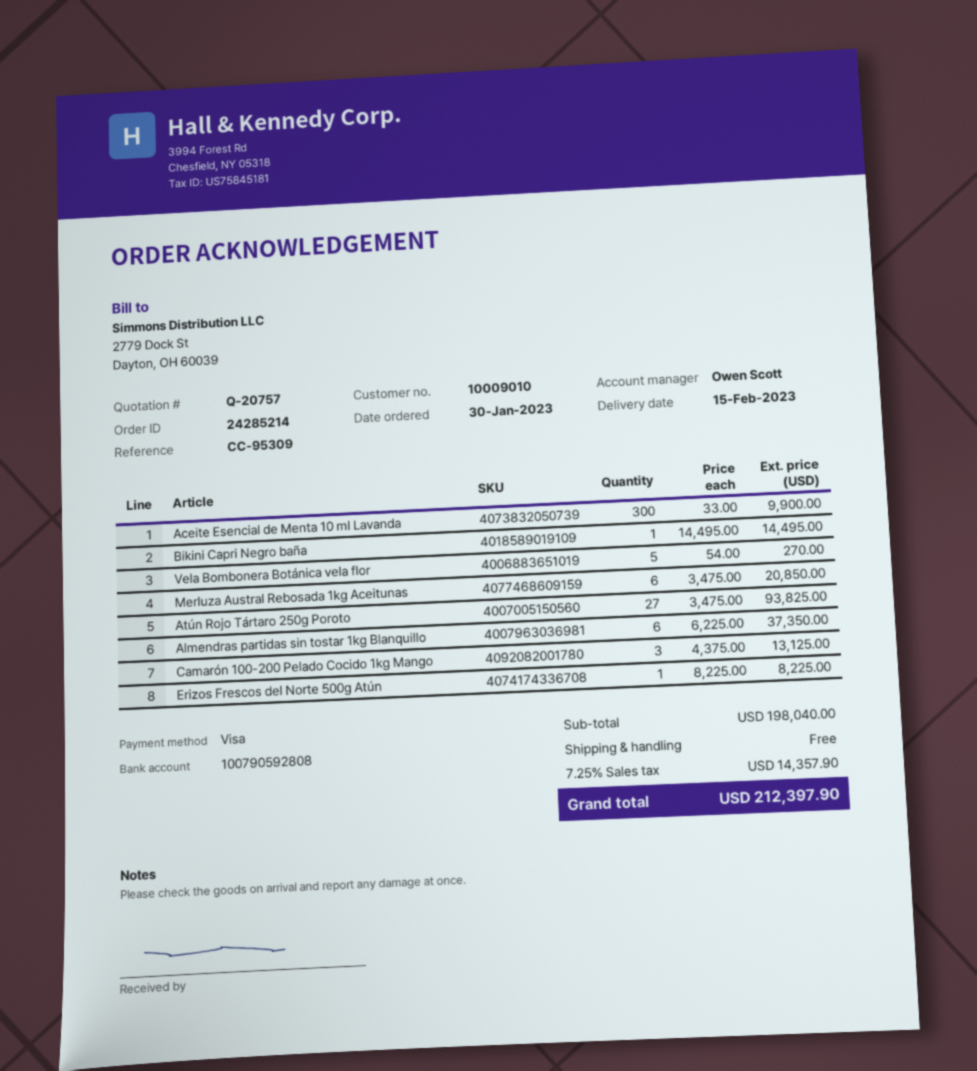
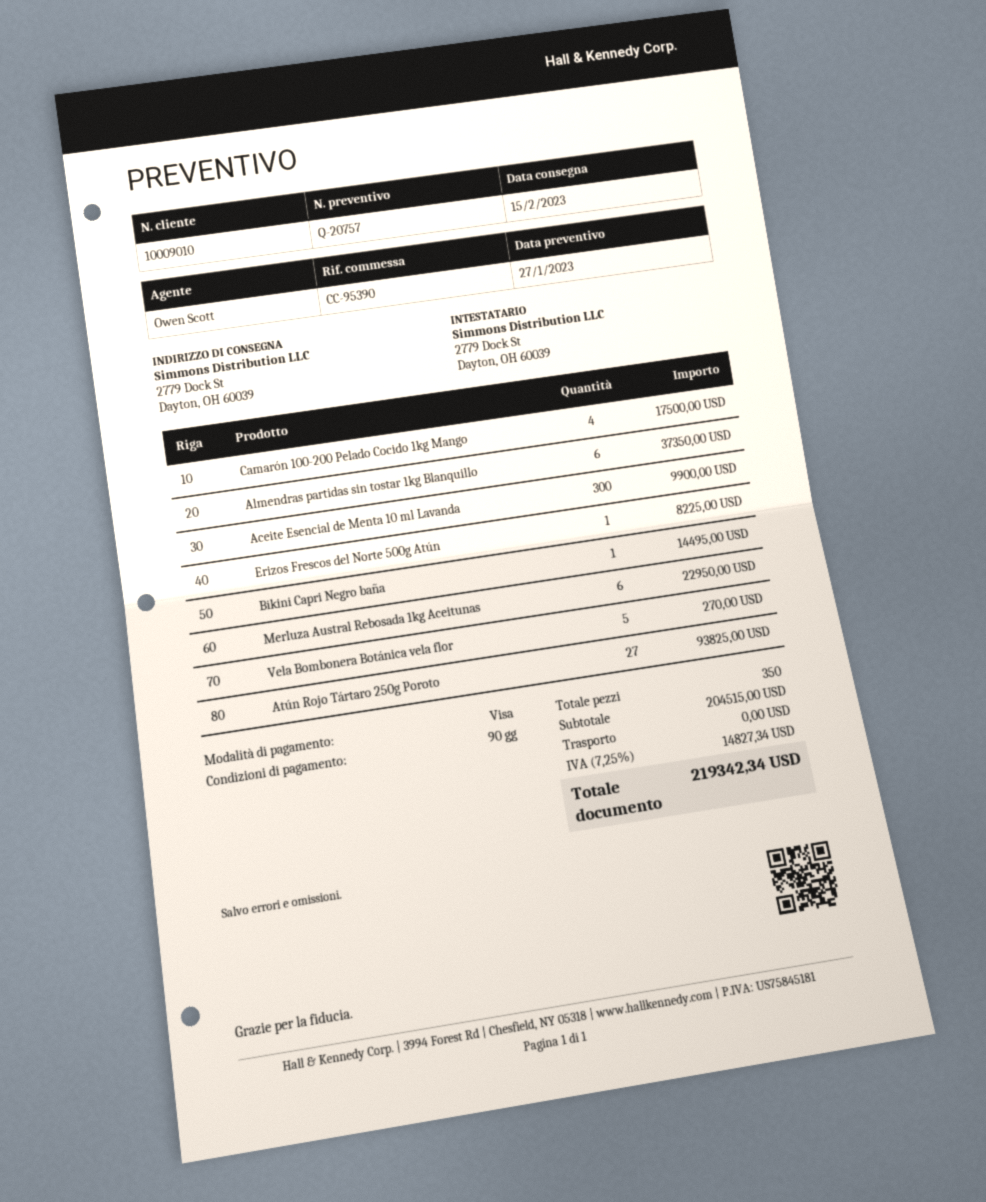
reference: CC-95309 -> CC-95390
Merluza Austral Rebosada 1kg Aceitunas: 6 for 20850.00 -> 6 for 22950.00
Camarón 100-200 Pelado Cocido 1kg Mango: 3 for 13125.00 -> 4 for 17500.00
subtotal: 198040.00 -> 204515.00
tax: 7.25% = 14357.90 -> 7.25% = 14827.34
total: 212397.90 -> 219342.34

